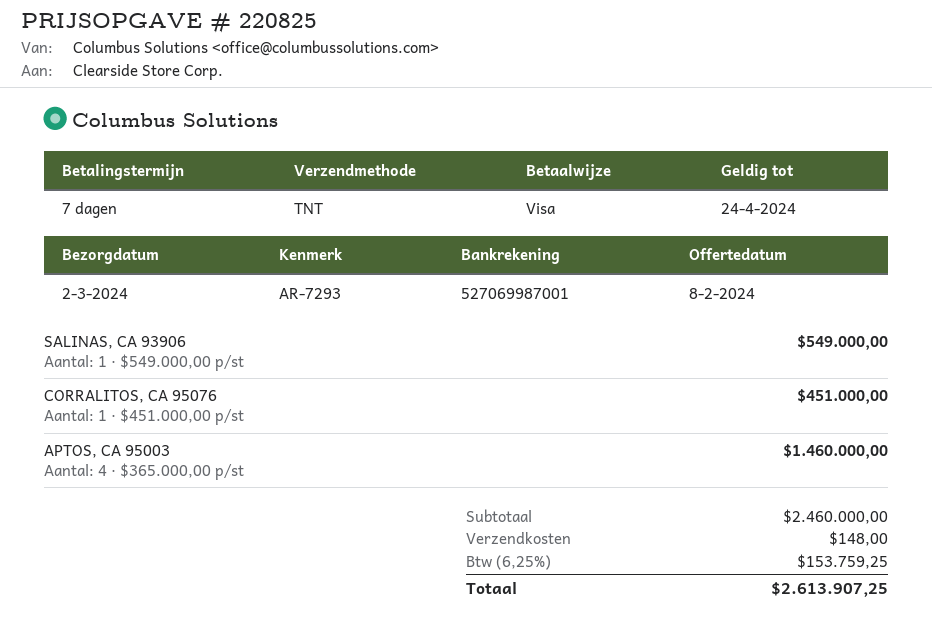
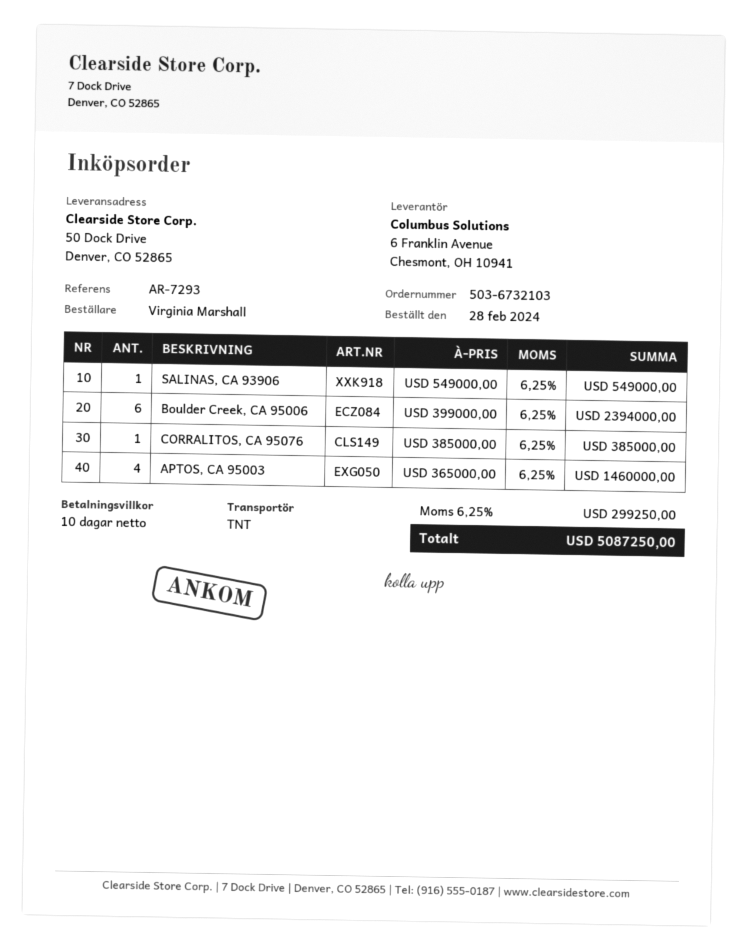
payment terms: 7 days -> 10 days
CORRALITOS, CA 95076: 1 x 451000.00 = 451000.00 -> 1 x 385000.00 = 385000.00
Boulder Creek, CA 95006: none -> 6 x 399000.00 = 2394000.00
shipping: 148.00 -> none
tax: 6.25% = 153759.25 -> 6.25% = 299250.00
total: 2613907.25 -> 5087250.00

